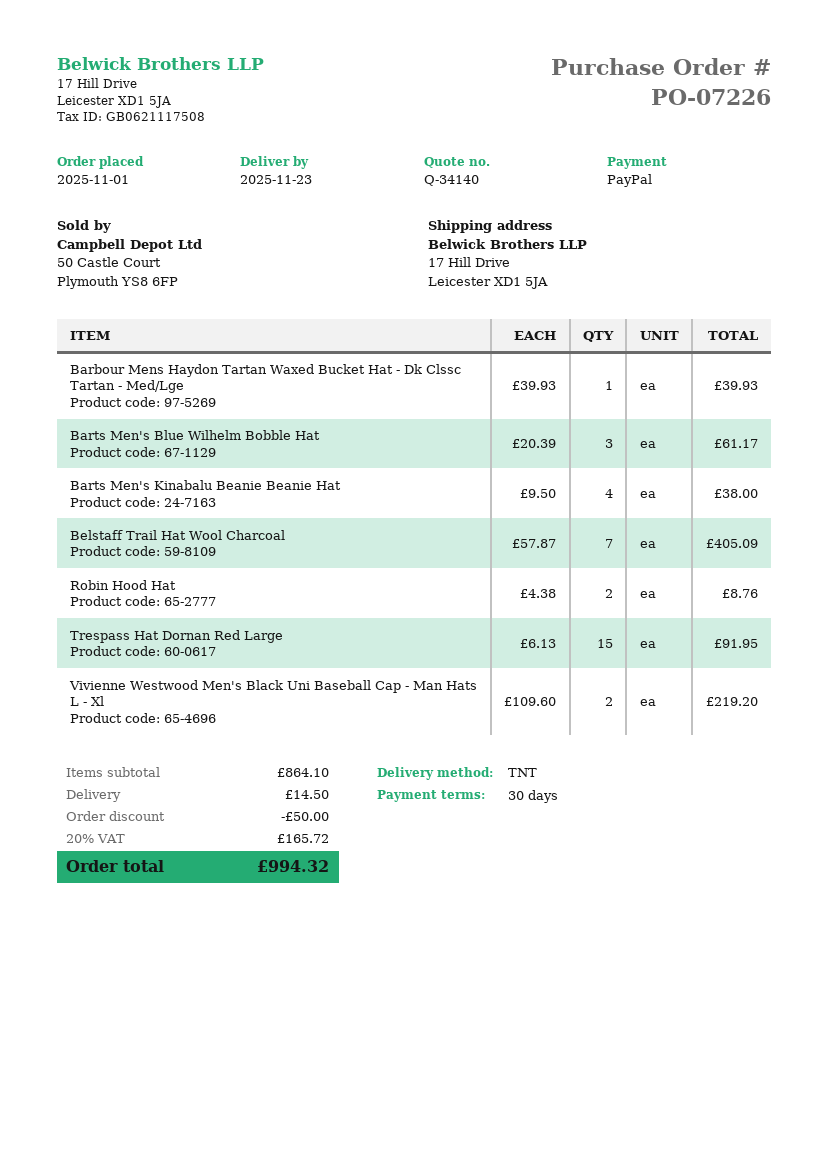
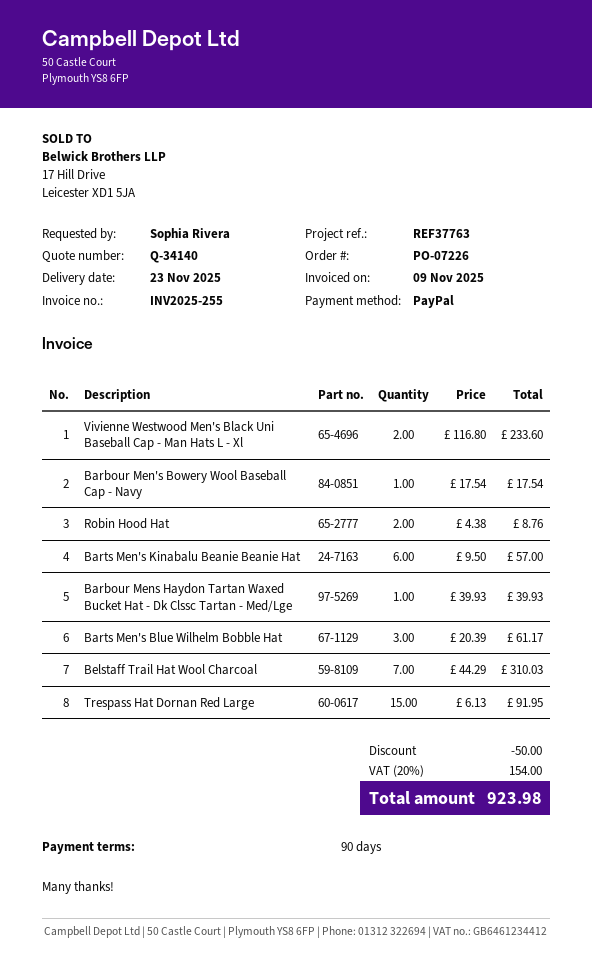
payment terms: 30 days -> 90 days
Barts Men's Kinabalu Beanie Beanie Hat: 4 x 9.50 = 38.00 -> 6 x 9.50 = 57.00
Belstaff Trail Hat Wool Charcoal: 7 x 57.87 = 405.09 -> 7 x 44.29 = 310.03
Vivienne Westwood Men's Black Uni Baseball Cap - Man Hats L - Xl: 2 x 109.60 = 219.20 -> 2 x 116.80 = 233.60
Barbour Men's Bowery Wool Baseball Cap - Navy: none -> 1 x 17.54 = 17.54
shipping: 14.50 -> none
tax: 20% = 165.72 -> 20% = 154.00
total: 994.32 -> 923.98

